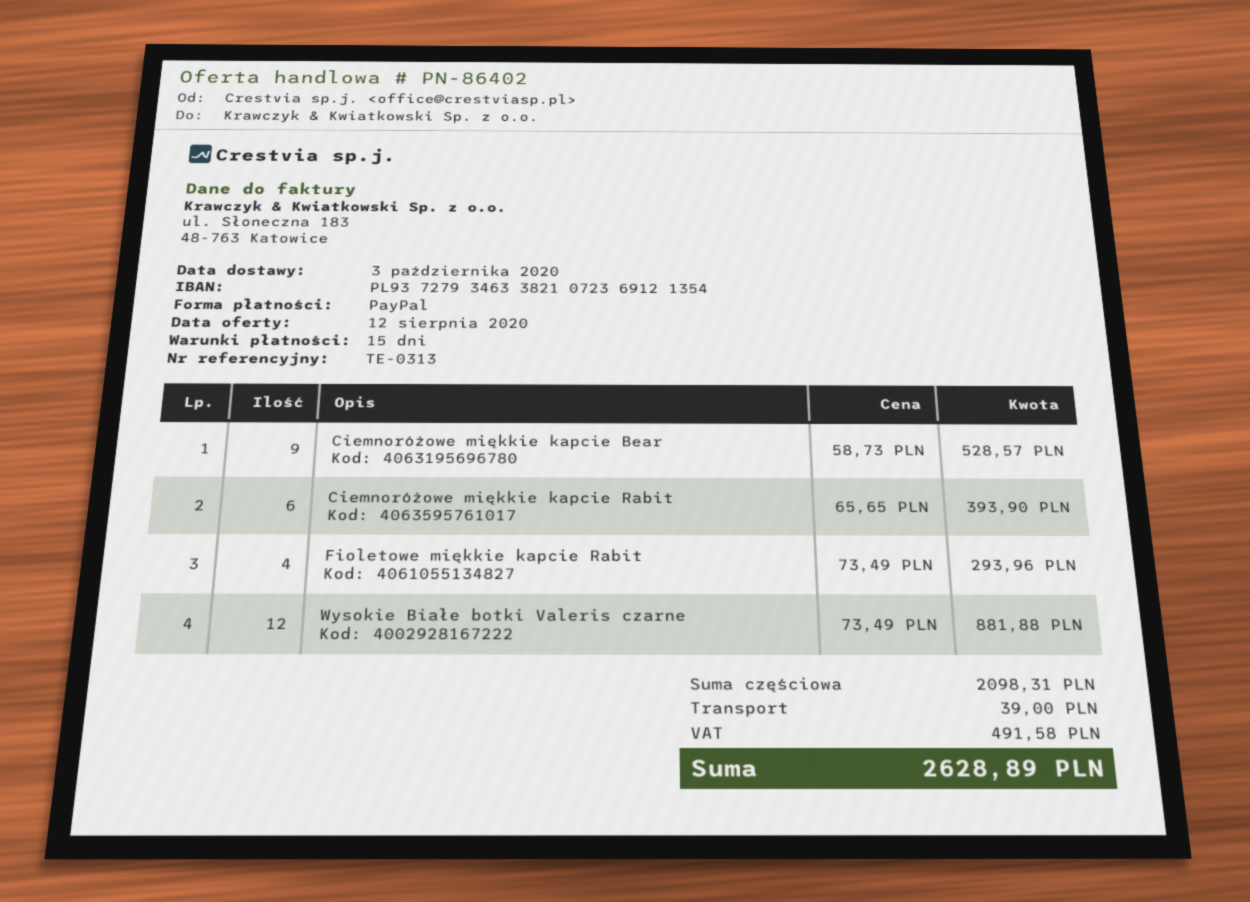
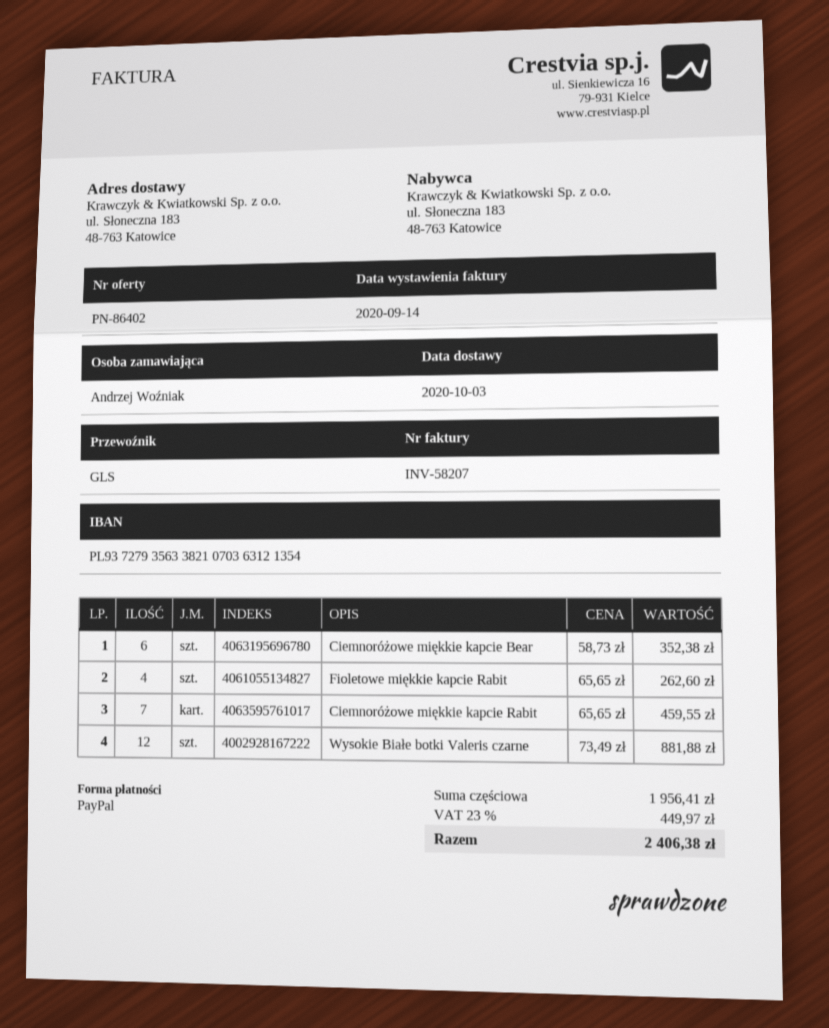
bank account: PL93727934633821072369121354 -> PL93727935633821070363121354
Ciemnoróżowe miękkie kapcie Bear: 9 x 58.73 = 528.57 -> 6 x 58.73 = 352.38
Ciemnoróżowe miękkie kapcie Rabit: 6 x 65.65 = 393.90 -> 7 x 65.65 = 459.55
Fioletowe miękkie kapcie Rabit: 4 x 73.49 = 293.96 -> 4 x 65.65 = 262.60
subtotal: 2098.31 -> 1956.41
shipping: 39.00 -> none
tax: 491.58 -> 449.97
total: 2628.89 -> 2406.38

